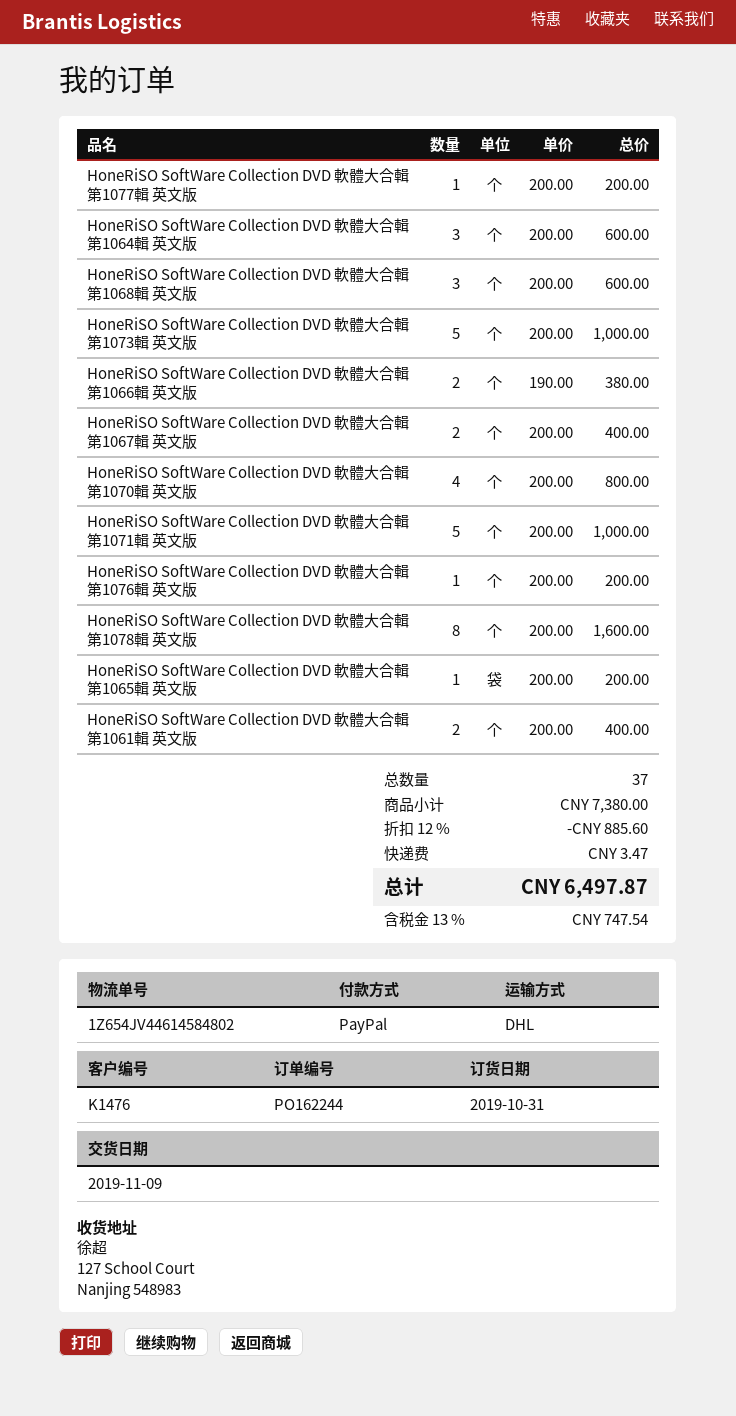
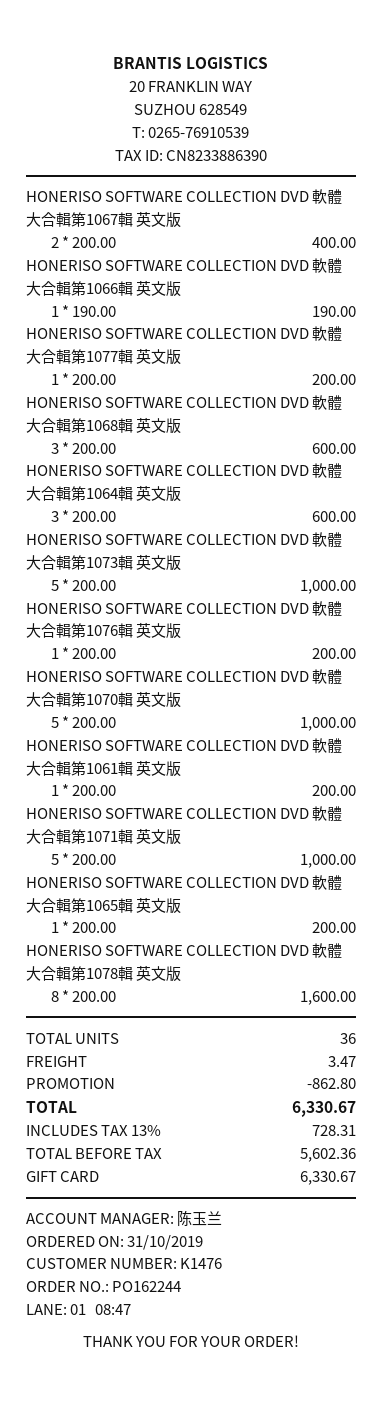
payment method: PayPal -> gift card
HoneRiSO SoftWare Collection DVD 軟體大合輯第1066輯 英文版: 2 x 190.00 = 380.00 -> 1 x 190.00 = 190.00
HoneRiSO SoftWare Collection DVD 軟體大合輯第1070輯 英文版: 4 x 200.00 = 800.00 -> 5 x 200.00 = 1000.00
HoneRiSO SoftWare Collection DVD 軟體大合輯第1061輯 英文版: 2 x 200.00 = 400.00 -> 1 x 200.00 = 200.00
total quantity: 37 -> 36
discount: 885.60 -> 862.80
tax: 13% = 747.54 -> 13% = 728.31
total: 6497.87 -> 6330.67

